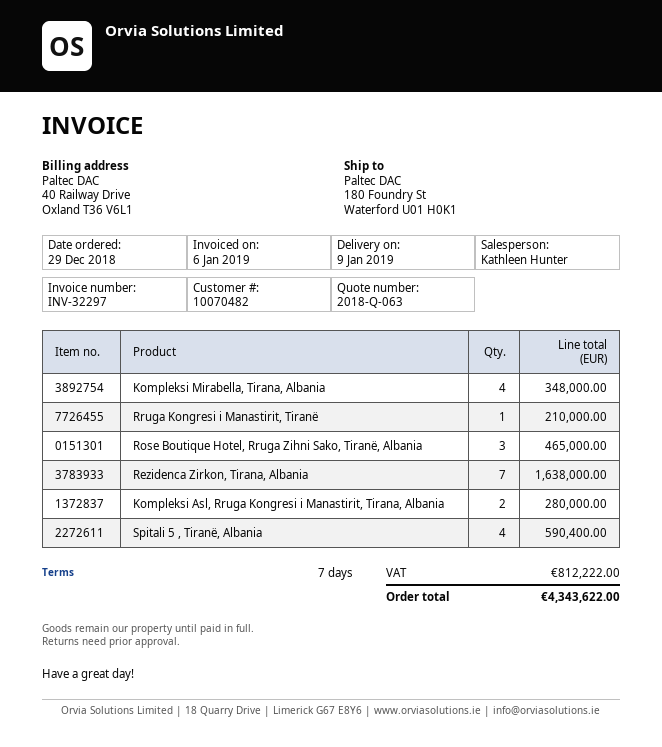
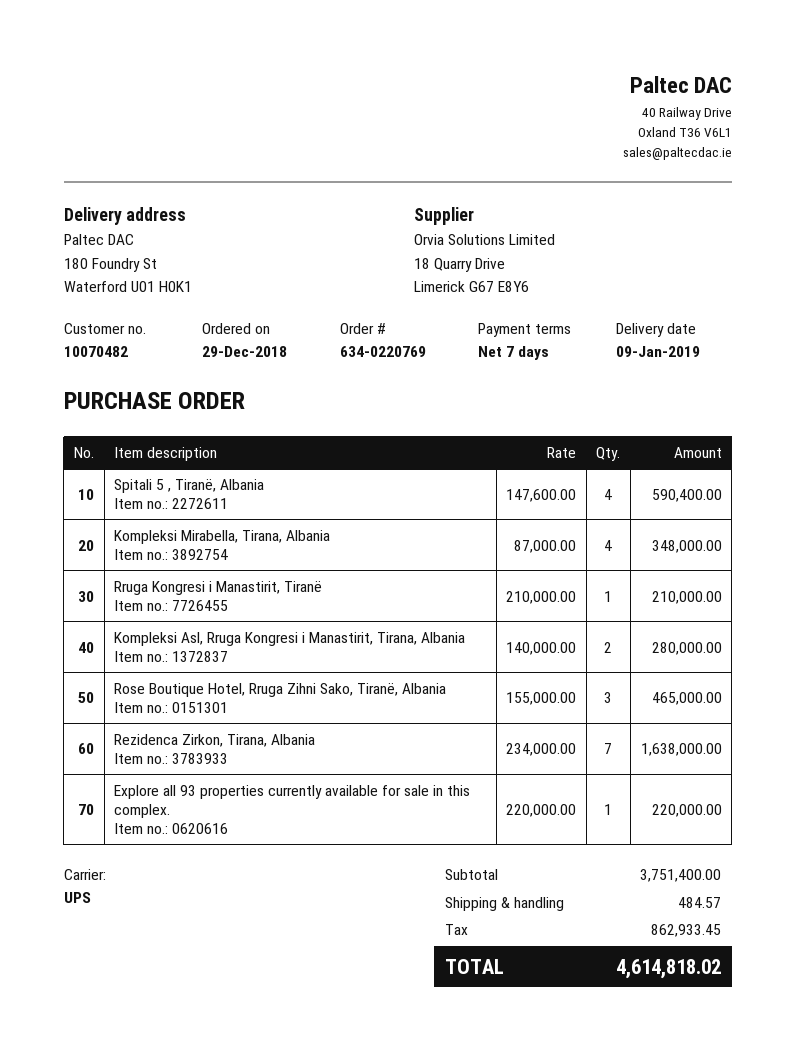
Explore all 93 properties currently available for sale in this complex.: none -> 1 for 220000.00
shipping: none -> 484.57
tax: 812222.00 -> 862933.45
total: 4343622.00 -> 4614818.02

